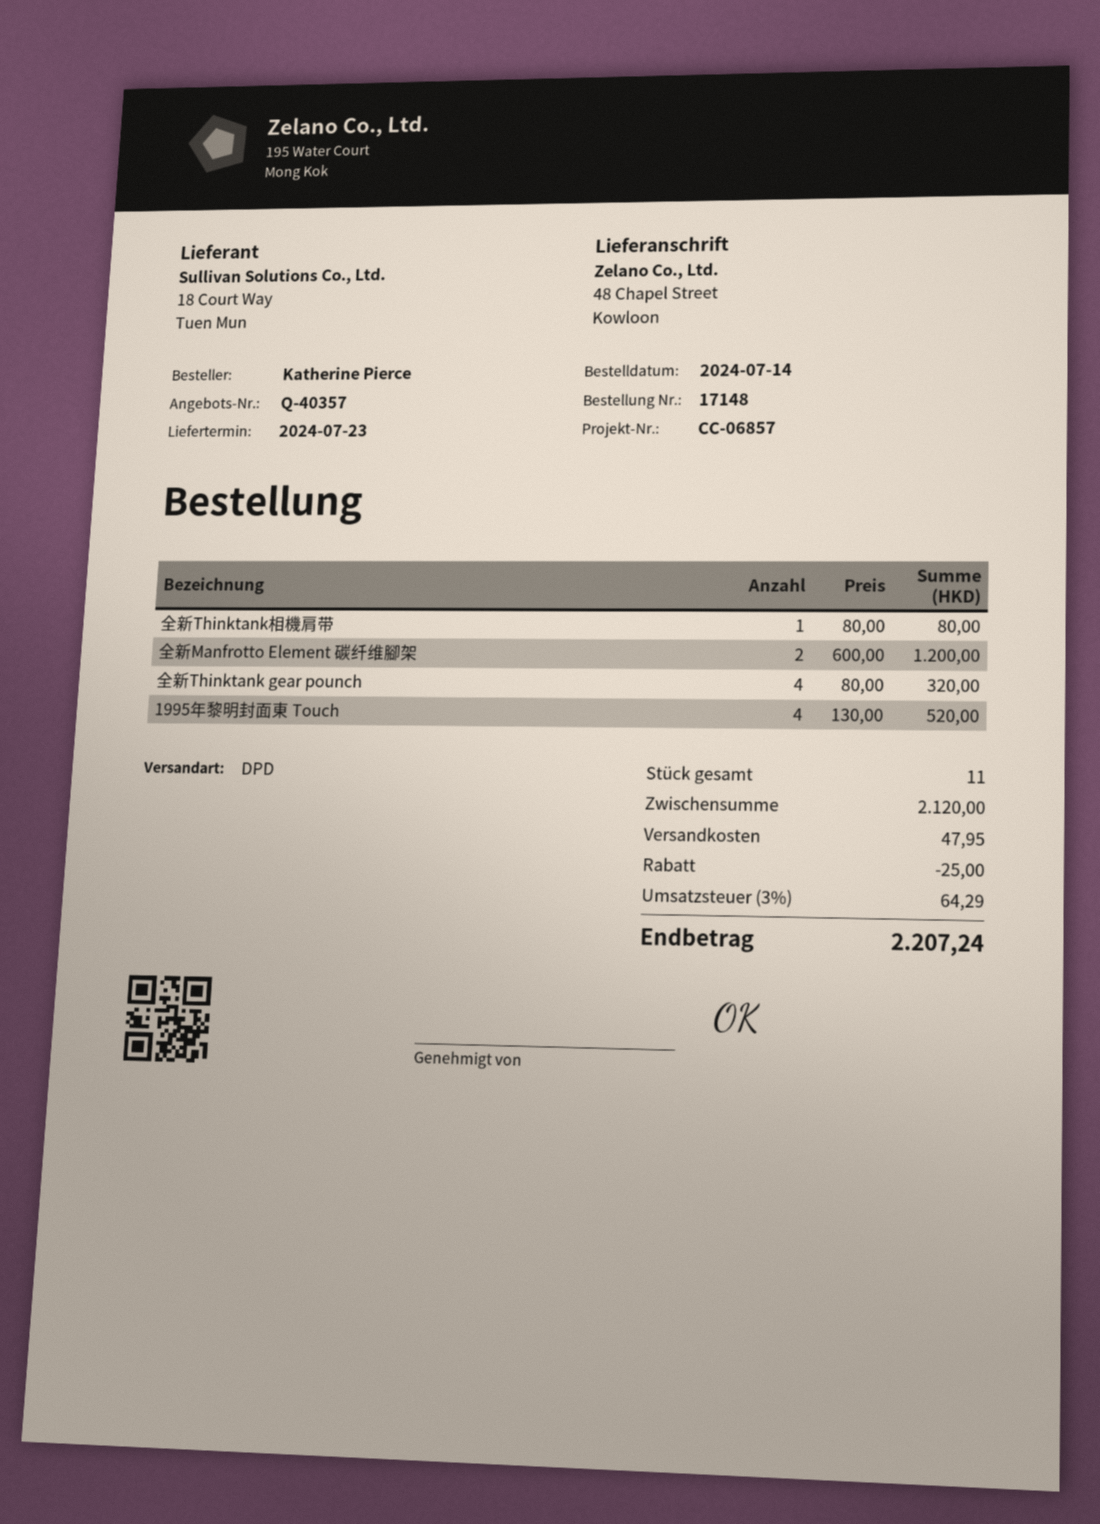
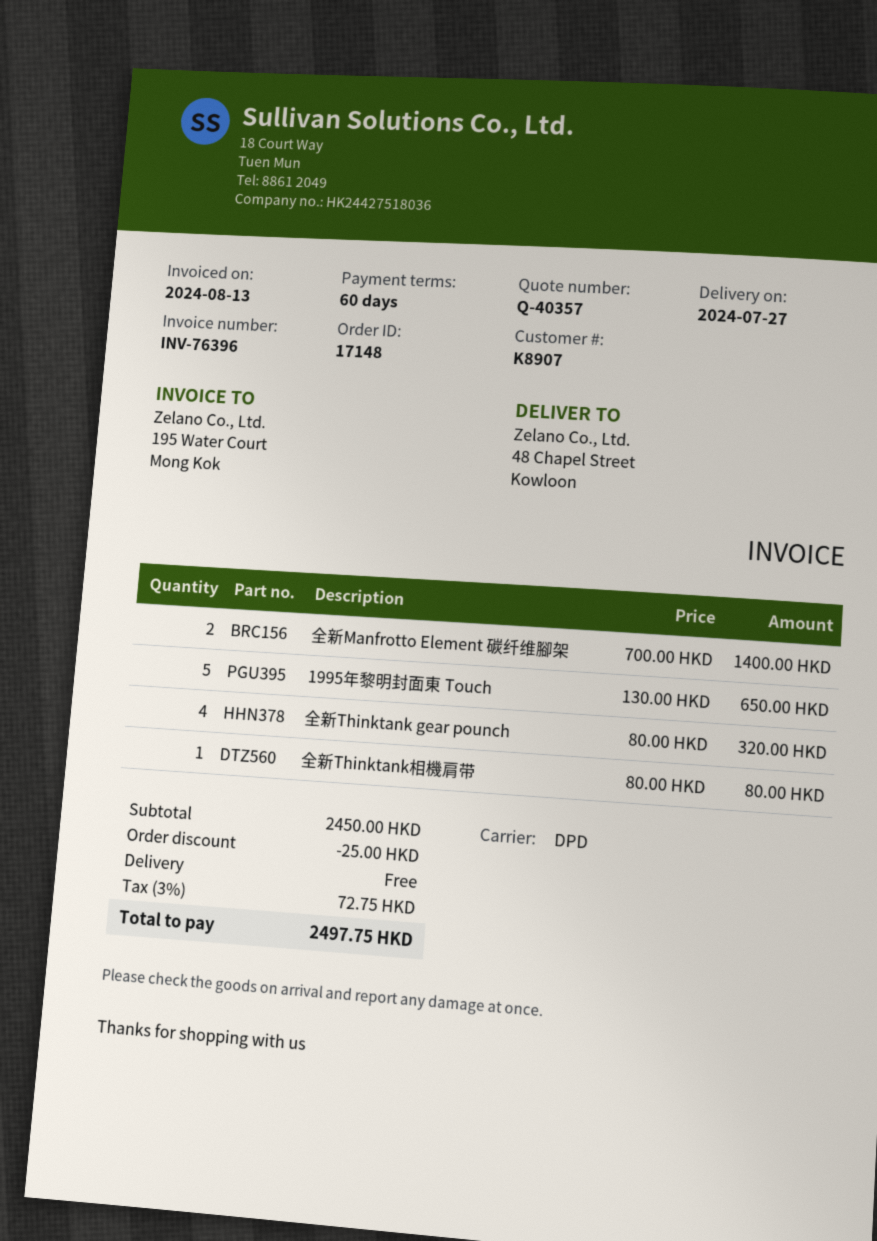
delivery date: 2024-07-23 -> 2024-07-27
全新Manfrotto Element 碳纤维腳架: 2 x 600.00 = 1200.00 -> 2 x 700.00 = 1400.00
1995年黎明封面東 Touch: 4 x 130.00 = 520.00 -> 5 x 130.00 = 650.00
subtotal: 2120.00 -> 2450.00
shipping: 47.95 -> 0.00
tax: 3% = 64.29 -> 3% = 72.75
total: 2207.24 -> 2497.75

